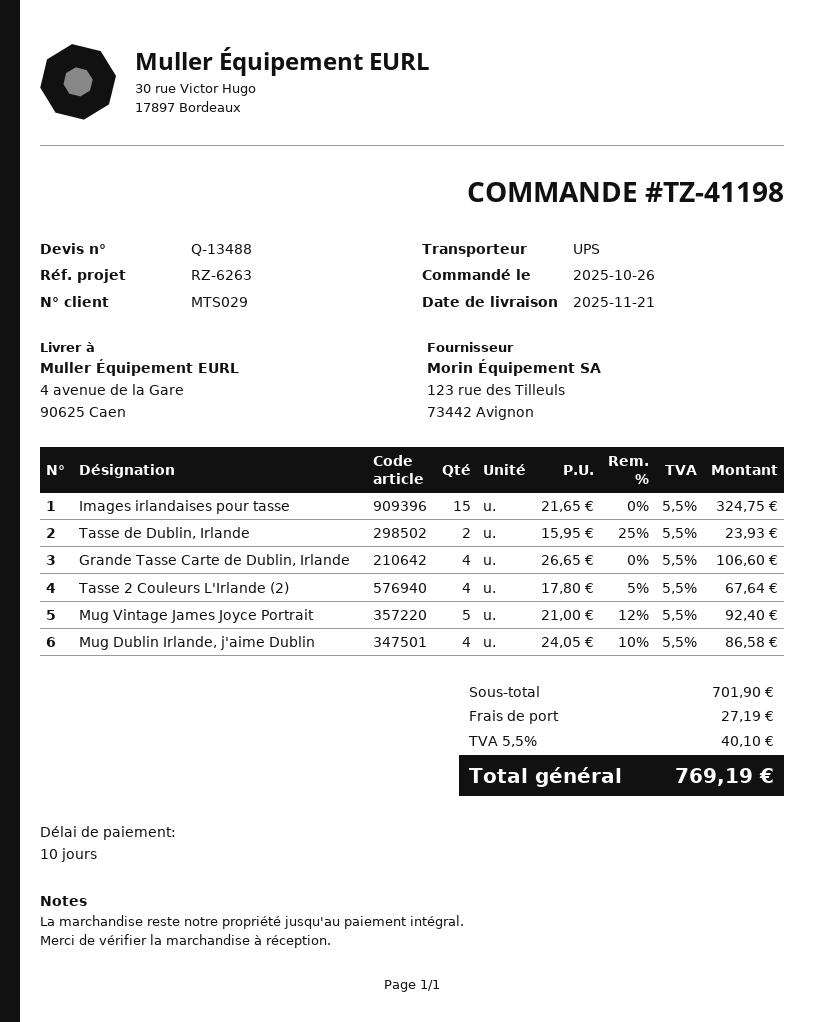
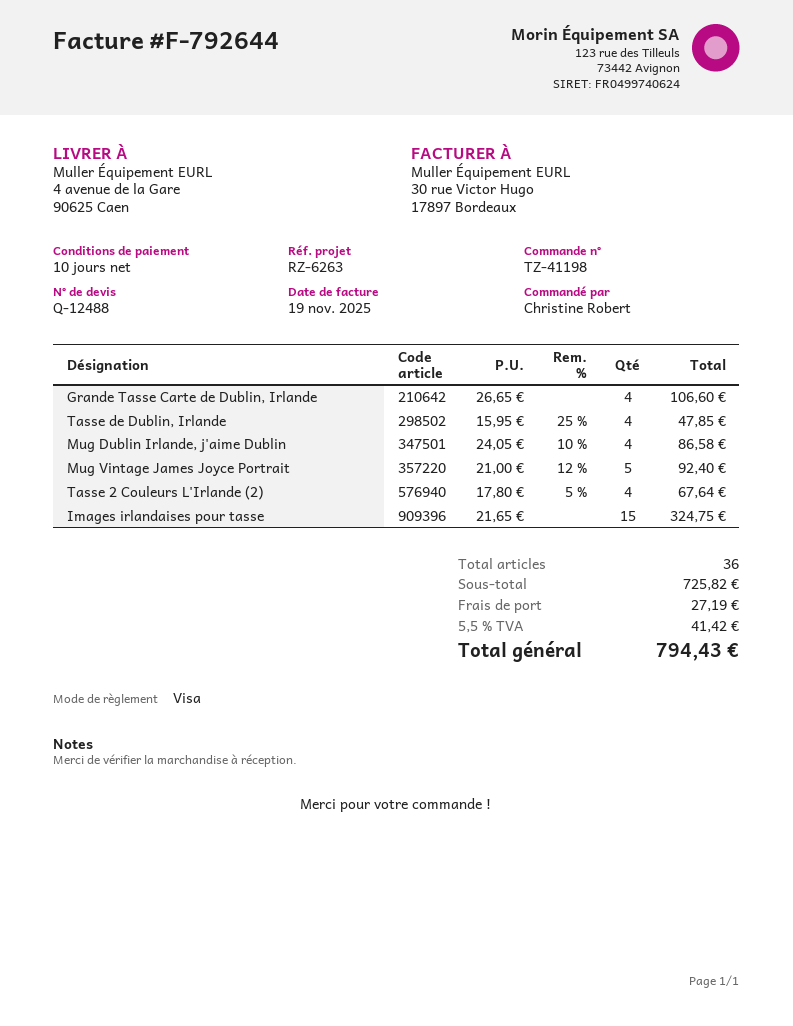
quote number: Q-13488 -> Q-12488
Tasse de Dublin, Irlande: 2 x 15.95 - 25% = 23.93 -> 4 x 15.95 - 25% = 47.85
subtotal: 701.90 -> 725.82
tax: 5.5% = 40.10 -> 5.5% = 41.42
total: 769.19 -> 794.43

